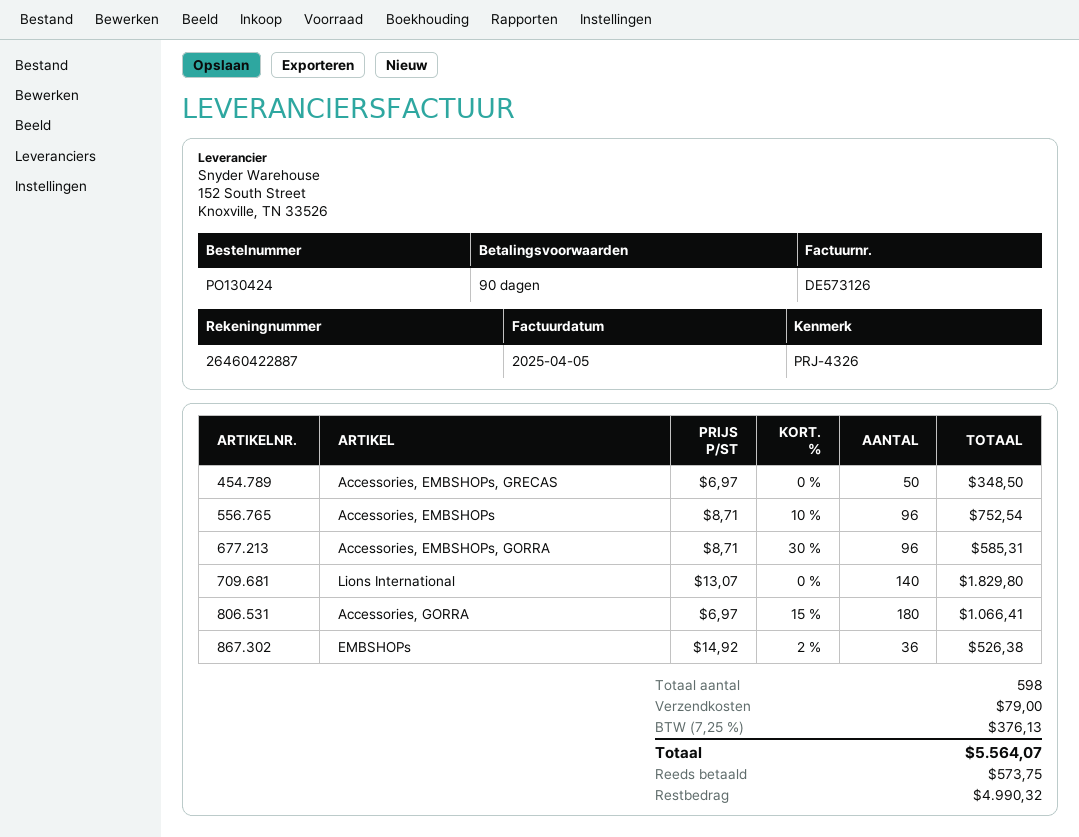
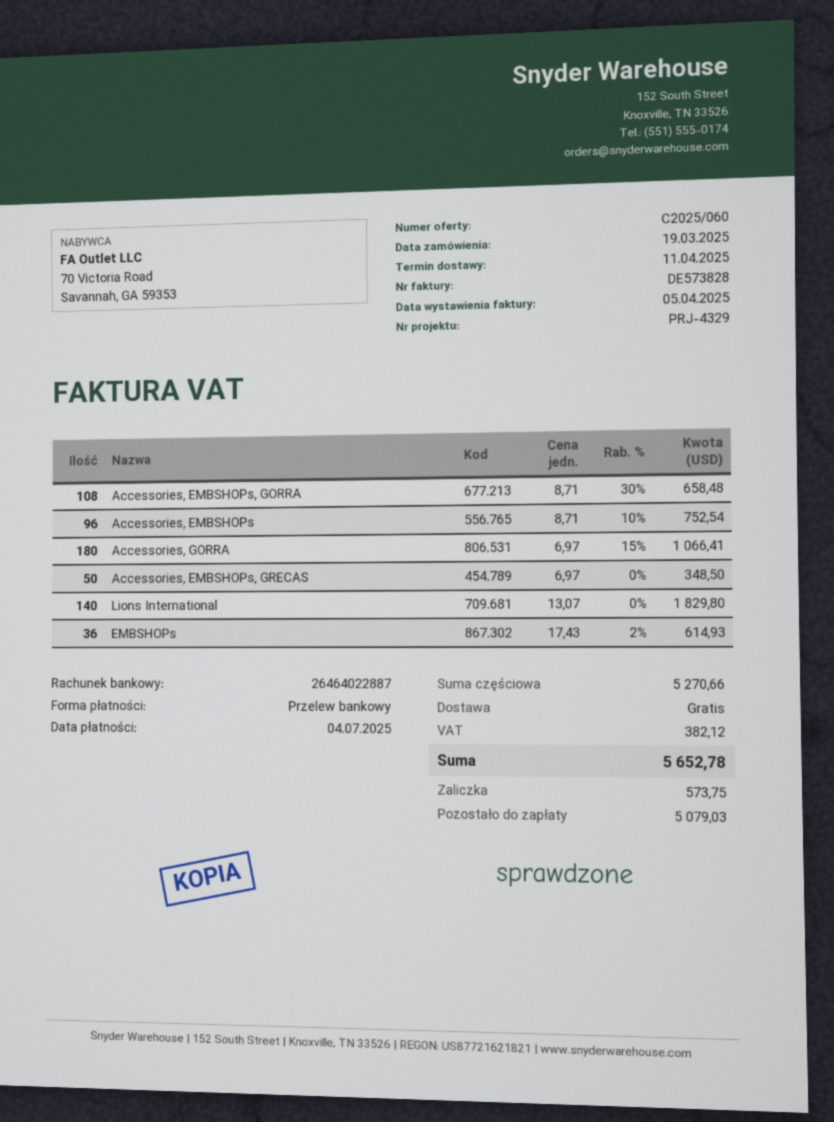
invoice number: DE573126 -> DE573828
reference: PRJ-4326 -> PRJ-4329
bank account: 26460422887 -> 26464022887
Accessories, EMBSHOPs, GORRA: 96 x 8.71 - 30% = 585.31 -> 108 x 8.71 - 30% = 658.48
EMBSHOPs: 36 x 14.92 - 2% = 526.38 -> 36 x 17.43 - 2% = 614.93
shipping: 79.00 -> 0.00
tax: 376.13 -> 382.12
total: 5564.07 -> 5652.78
balance: 4990.32 -> 5079.03

